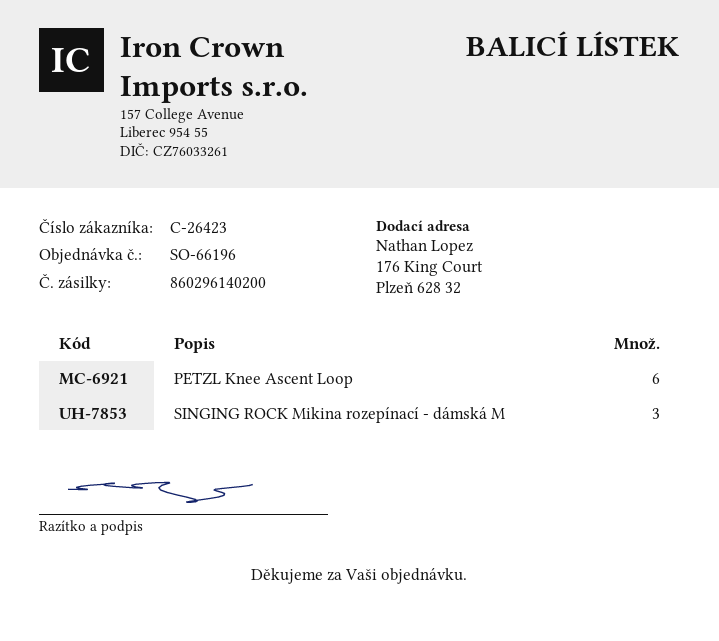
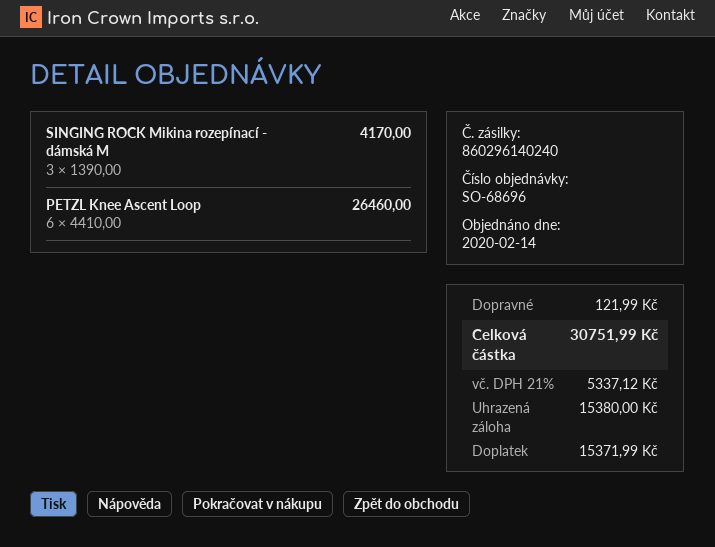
order number: SO-66196 -> SO-68696
tracking number: 860296140200 -> 860296140240

